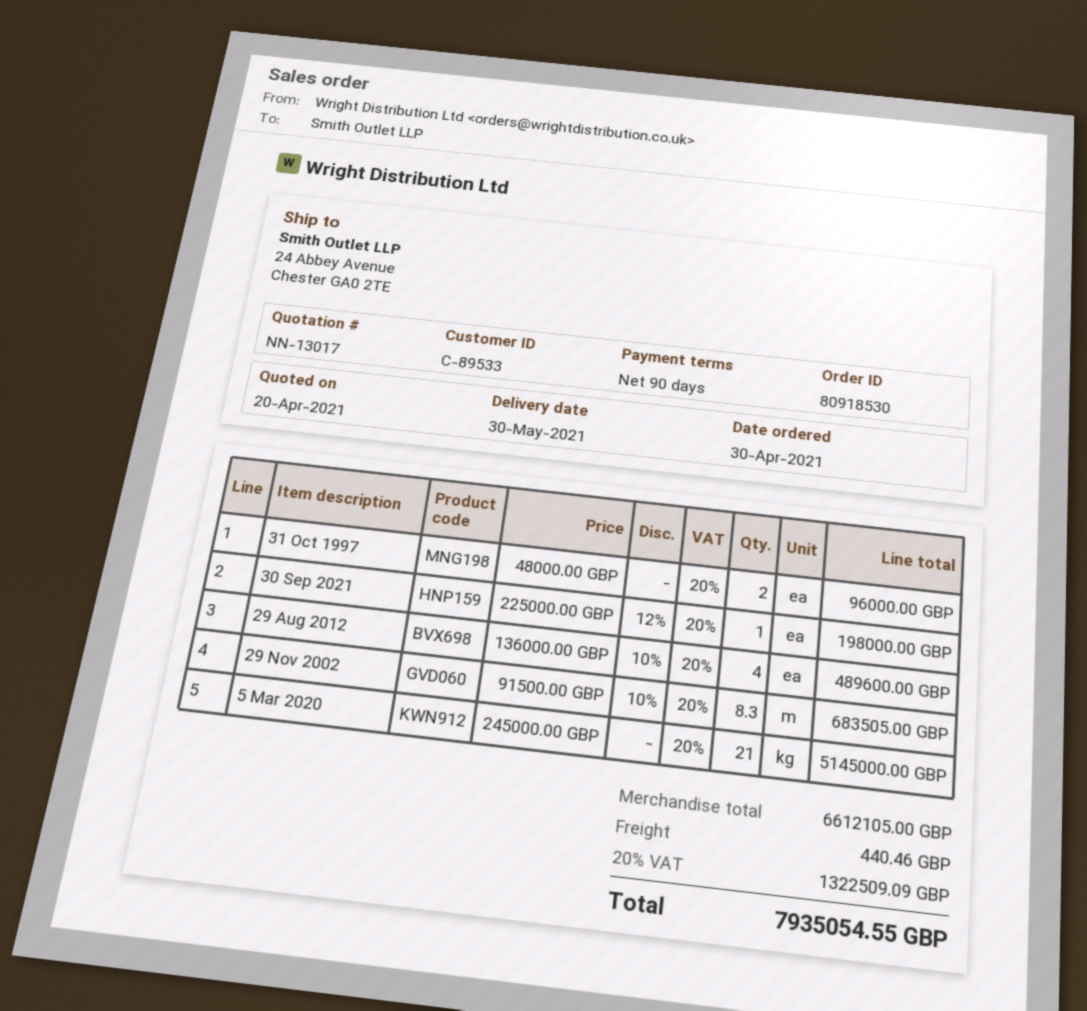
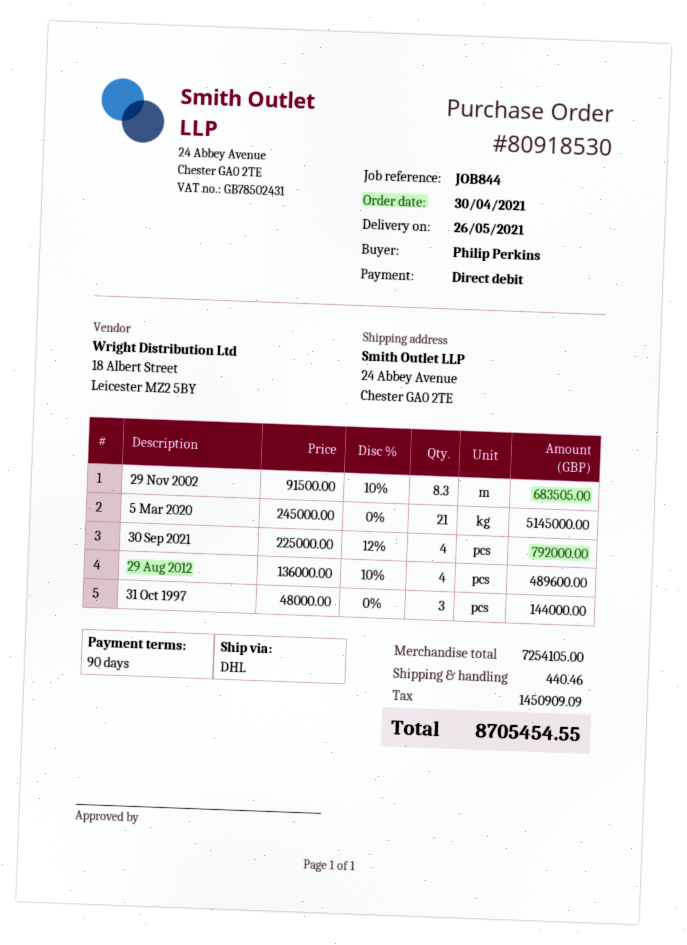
delivery date: 2021-05-30 -> 2021-05-26
31 Oct 1997: 2 x 48000.00 = 96000.00 -> 3 x 48000.00 = 144000.00
30 Sep 2021: 1 x 225000.00 - 12% = 198000.00 -> 4 x 225000.00 - 12% = 792000.00
subtotal: 6612105.00 -> 7254105.00
tax: 1322509.09 -> 1450909.09
total: 7935054.55 -> 8705454.55

